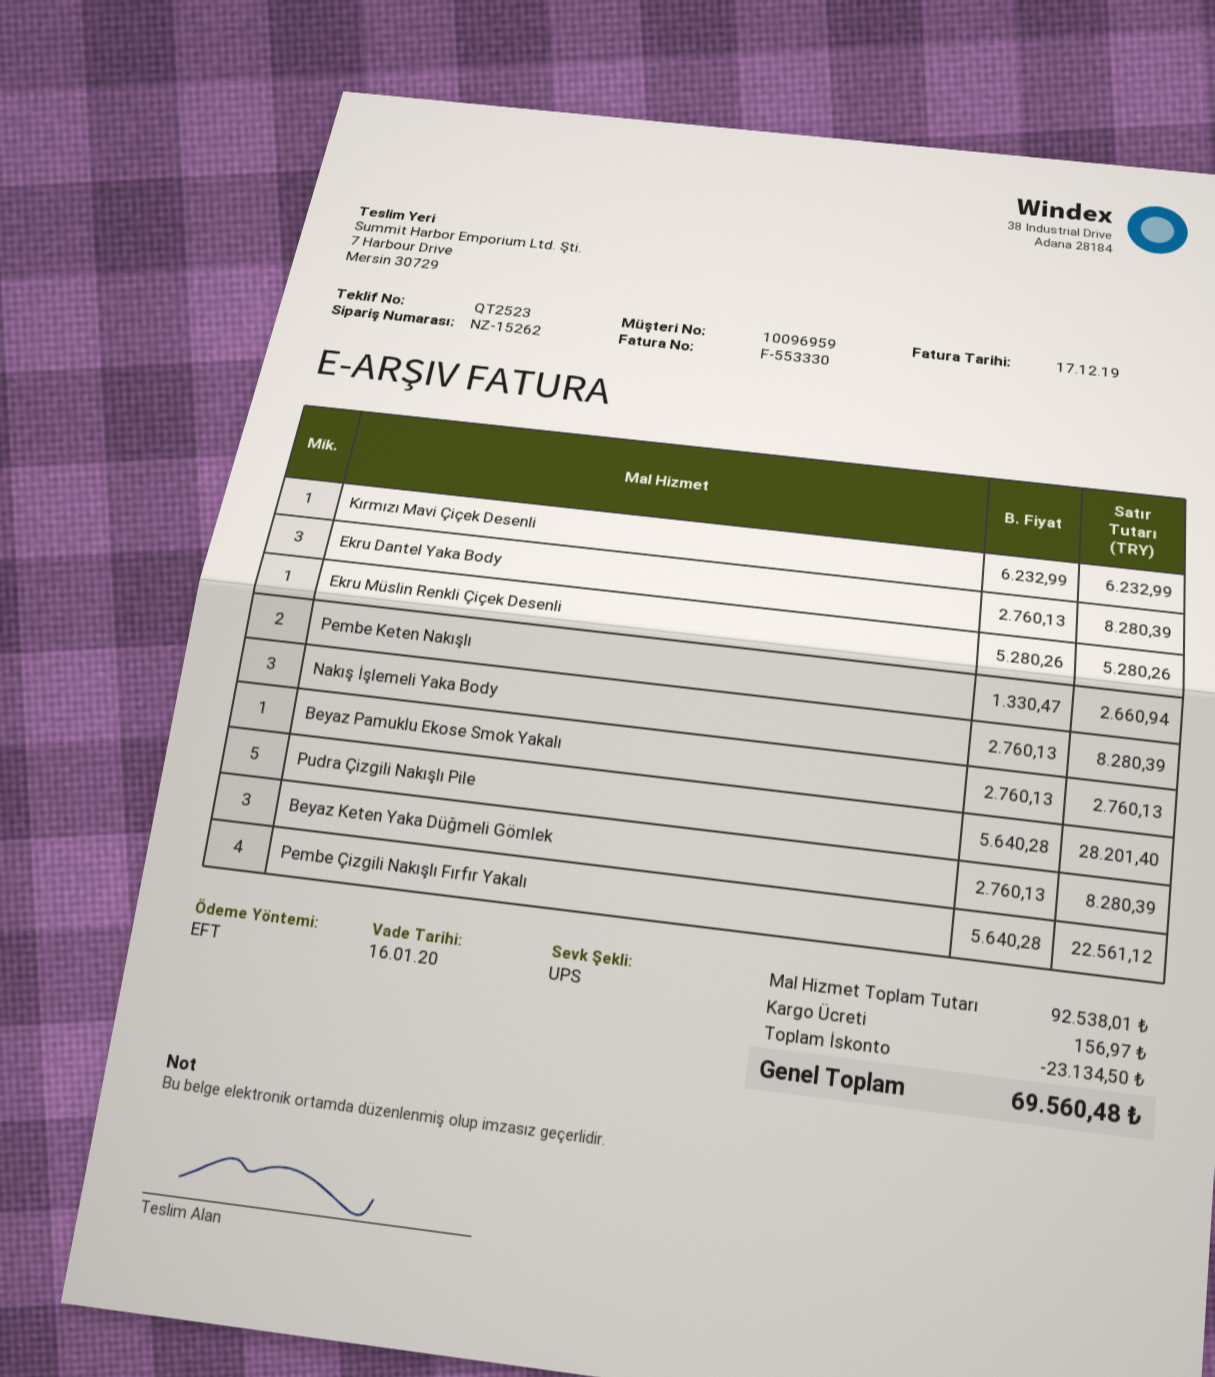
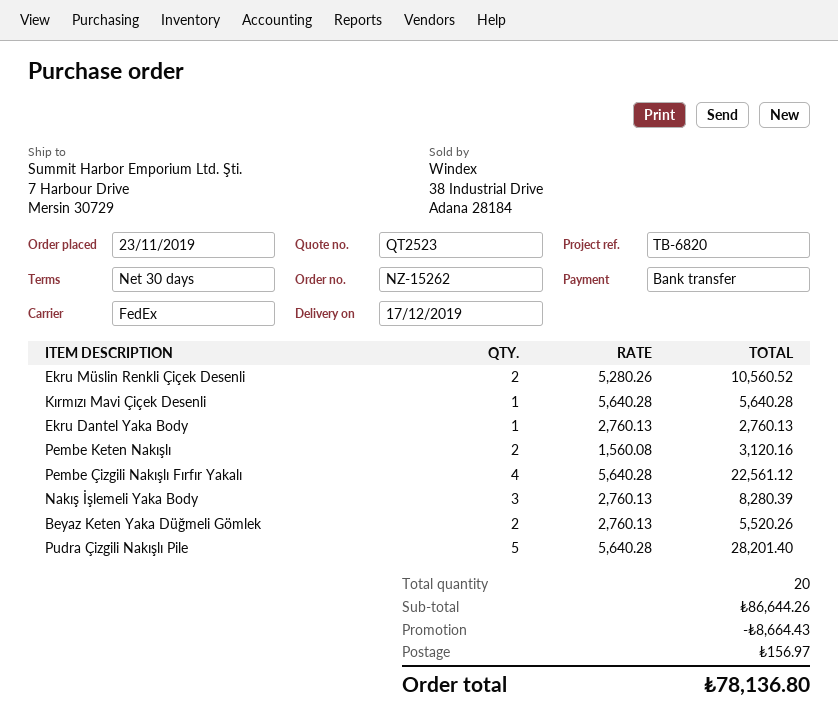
shipping method: UPS -> FedEx
Kırmızı Mavi Çiçek Desenli: 1 x 6232.99 = 6232.99 -> 1 x 5640.28 = 5640.28
Ekru Dantel Yaka Body: 3 x 2760.13 = 8280.39 -> 1 x 2760.13 = 2760.13
Ekru Müslin Renkli Çiçek Desenli: 1 x 5280.26 = 5280.26 -> 2 x 5280.26 = 10560.52
Pembe Keten Nakışlı: 2 x 1330.47 = 2660.94 -> 2 x 1560.08 = 3120.16
Beyaz Pamuklu Ekose Smok Yakalı: 1 x 2760.13 = 2760.13 -> none
Beyaz Keten Yaka Düğmeli Gömlek: 3 x 2760.13 = 8280.39 -> 2 x 2760.13 = 5520.26
subtotal: 92538.01 -> 86644.26
discount: 23134.50 -> 8664.43
total: 69560.48 -> 78136.80

